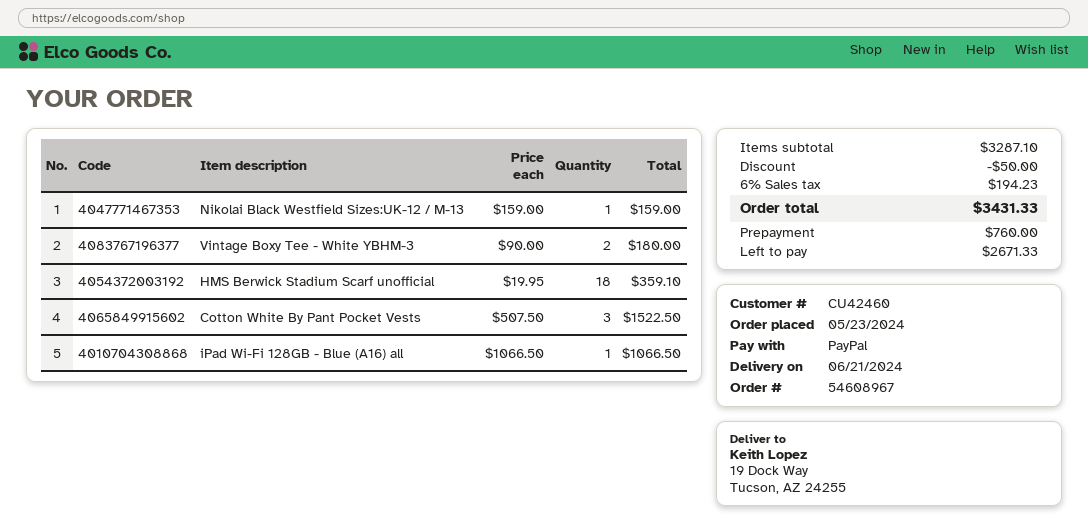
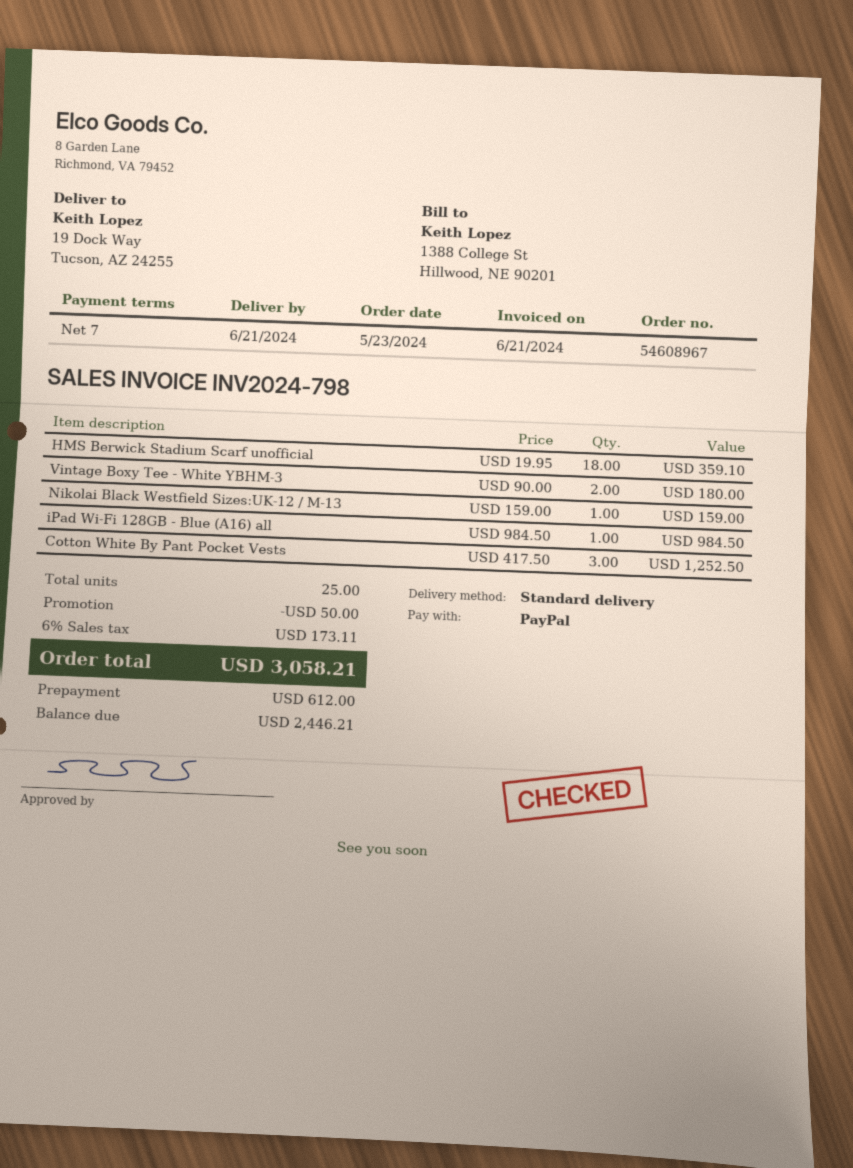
Cotton White By Pant Pocket Vests: 3 x 507.50 = 1522.50 -> 3 x 417.50 = 1252.50
iPad Wi-Fi 128GB - Blue (A16) all: 1 x 1066.50 = 1066.50 -> 1 x 984.50 = 984.50
tax: 6% = 194.23 -> 6% = 173.11
total: 3431.33 -> 3058.21
deposit: 760.00 -> 612.00
balance: 2671.33 -> 2446.21

